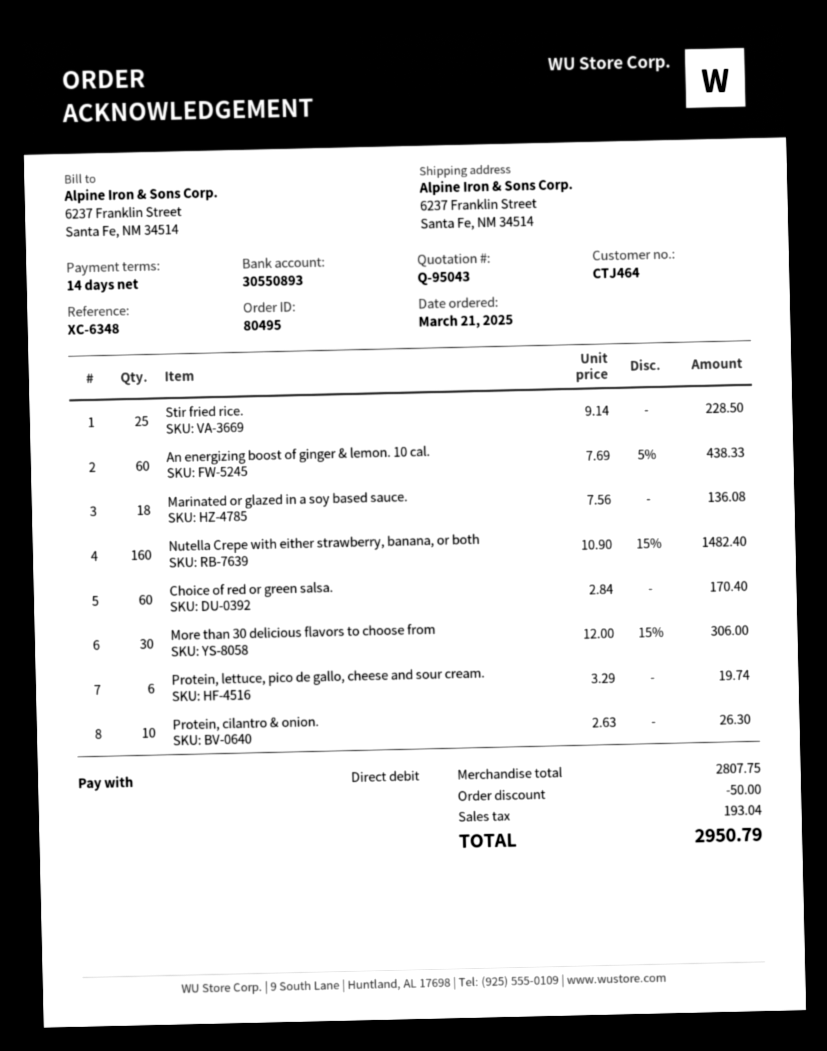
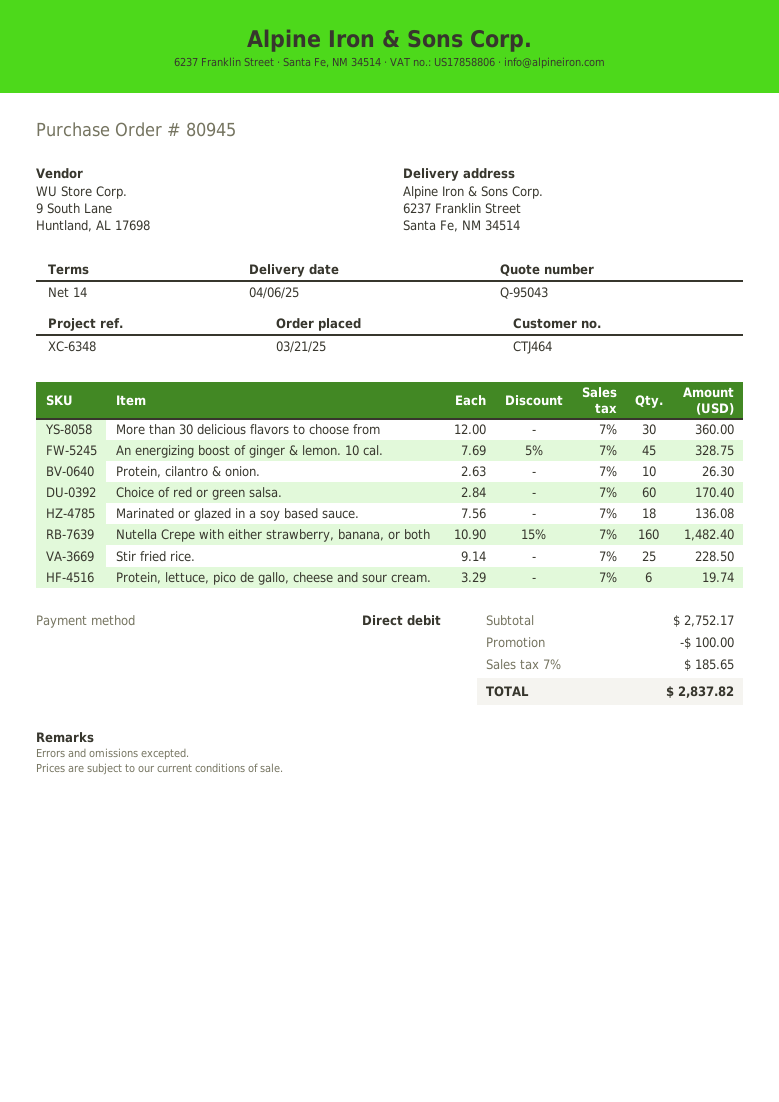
order number: 80495 -> 80945
An energizing boost of ginger & lemon. 10 cal.: 60 x 7.69 - 5% = 438.33 -> 45 x 7.69 - 5% = 328.75
More than 30 delicious flavors to choose from: 30 x 12.00 - 15% = 306.00 -> 30 x 12.00 = 360.00
subtotal: 2807.75 -> 2752.17
discount: 50.00 -> 100.00
tax: 193.04 -> 185.65
total: 2950.79 -> 2837.82

